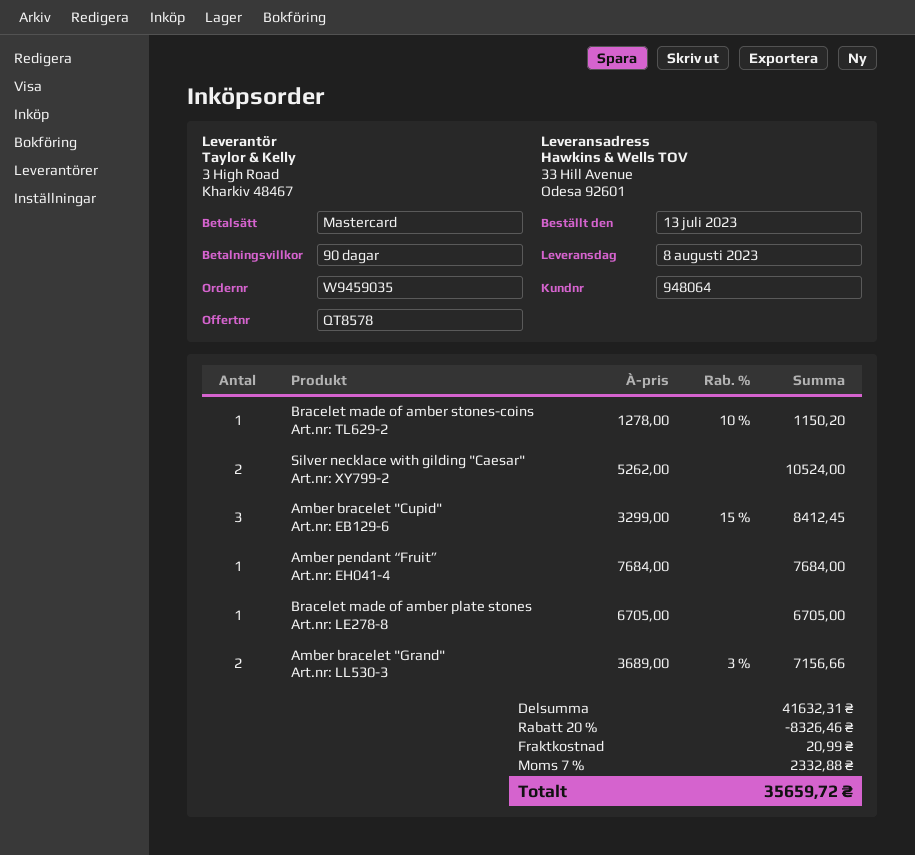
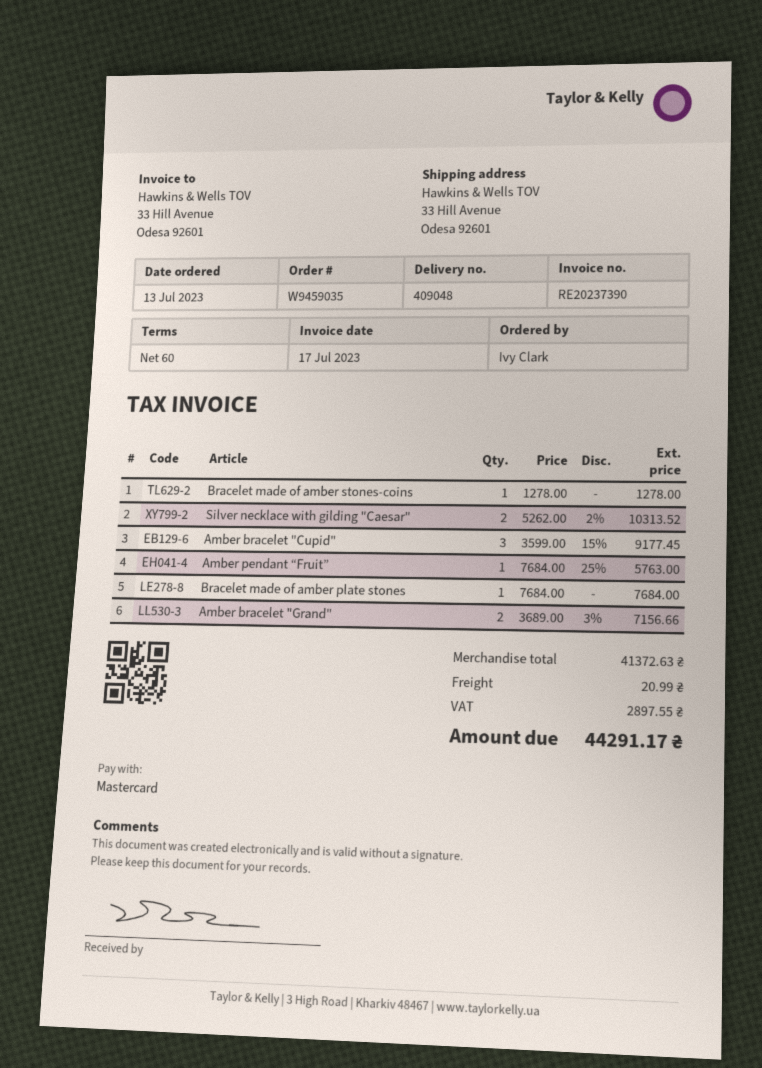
payment terms: 90 days -> 60 days
Bracelet made of amber stones-coins: 1 x 1278.00 - 10% = 1150.20 -> 1 x 1278.00 = 1278.00
Silver necklace with gilding "Caesar": 2 x 5262.00 = 10524.00 -> 2 x 5262.00 - 2% = 10313.52
Amber bracelet "Cupid": 3 x 3299.00 - 15% = 8412.45 -> 3 x 3599.00 - 15% = 9177.45
Amber pendant “Fruit”: 1 x 7684.00 = 7684.00 -> 1 x 7684.00 - 25% = 5763.00
Bracelet made of amber plate stones: 1 x 6705.00 = 6705.00 -> 1 x 7684.00 = 7684.00
subtotal: 41632.31 -> 41372.63
discount: 20% = 8326.46 -> none
tax: 2332.88 -> 2897.55
total: 35659.72 -> 44291.17

